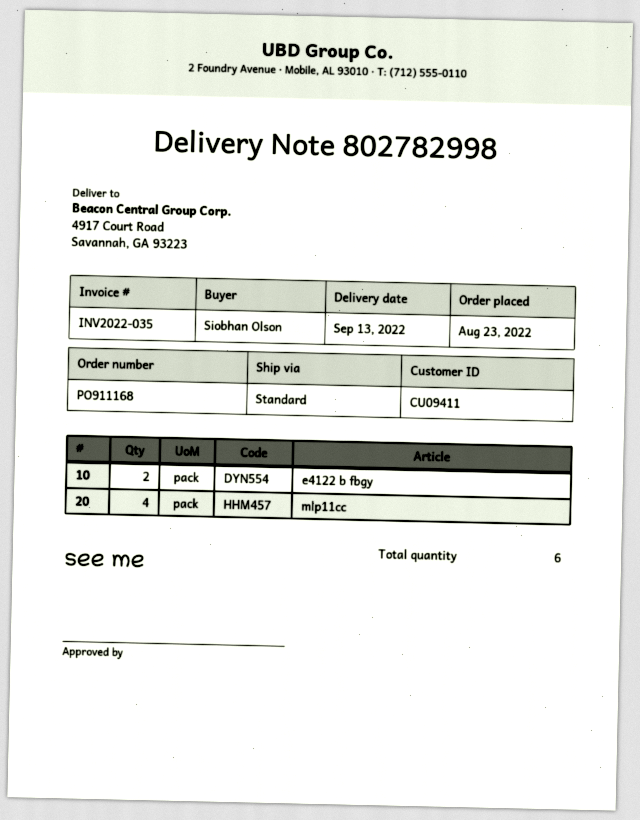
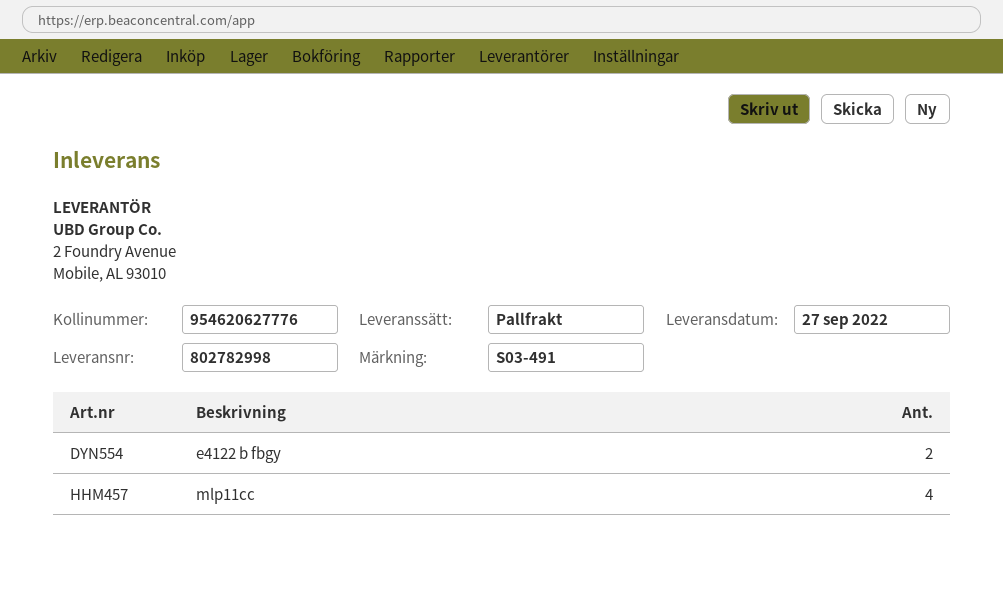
delivery date: 2022-09-13 -> 2022-09-27
shipping method: standard -> pallet freight

